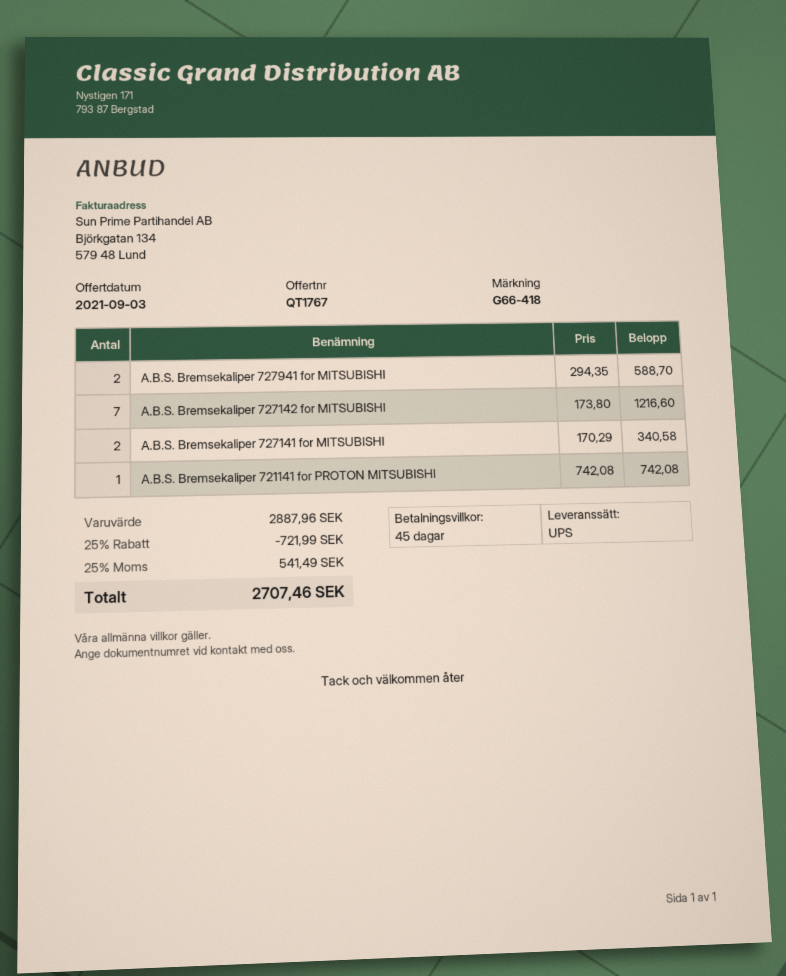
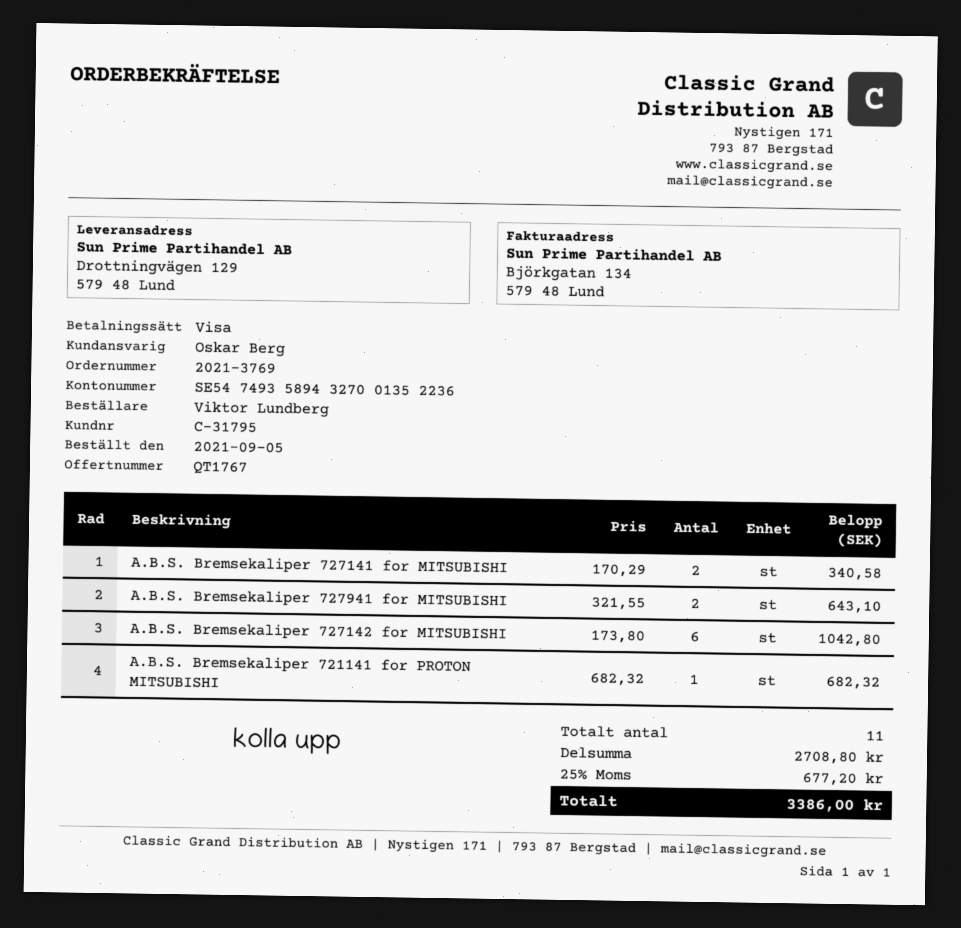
A.B.S. Bremsekaliper 727941 for MITSUBISHI: 2 x 294.35 = 588.70 -> 2 x 321.55 = 643.10
A.B.S. Bremsekaliper 727142 for MITSUBISHI: 7 x 173.80 = 1216.60 -> 6 x 173.80 = 1042.80
A.B.S. Bremsekaliper 721141 for PROTON MITSUBISHI: 1 x 742.08 = 742.08 -> 1 x 682.32 = 682.32
subtotal: 2887.96 -> 2708.80
discount: 25% = 721.99 -> none
tax: 25% = 541.49 -> 25% = 677.20
total: 2707.46 -> 3386.00

